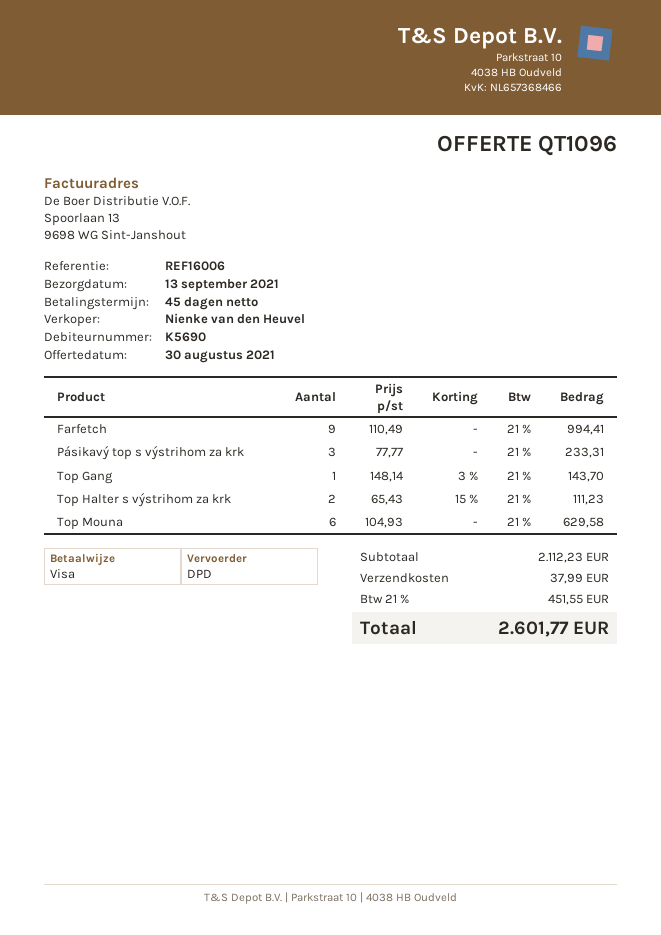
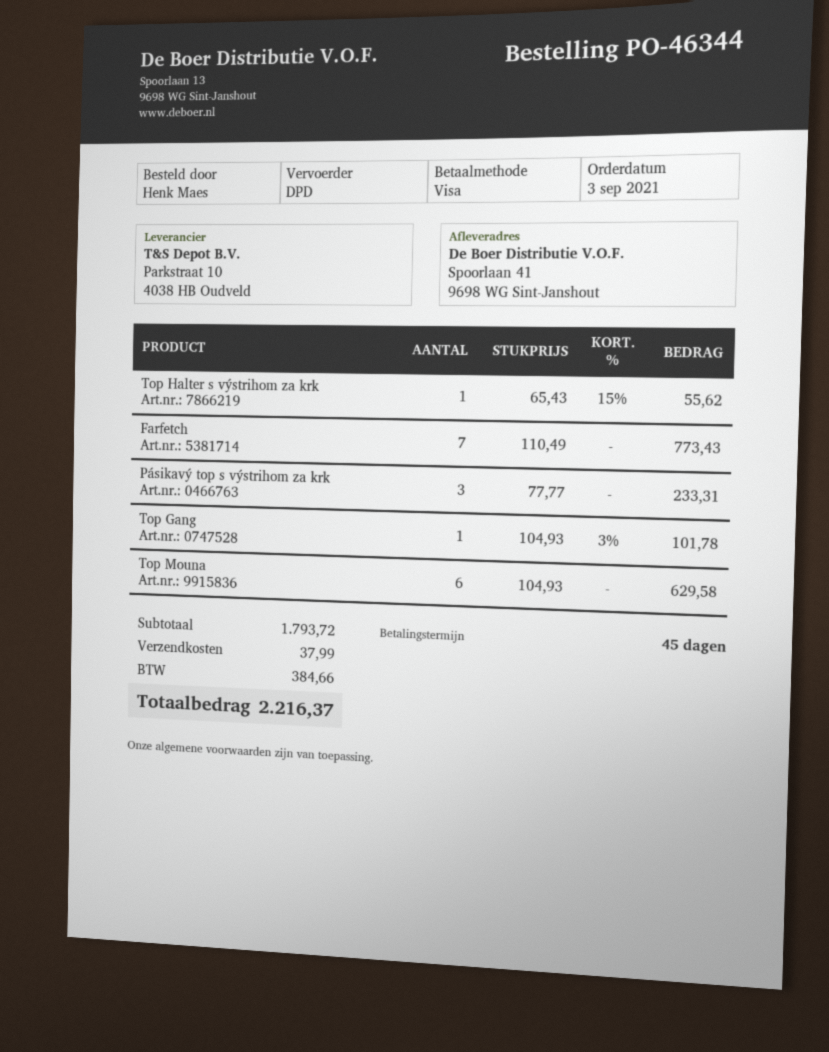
Farfetch: 9 x 110.49 = 994.41 -> 7 x 110.49 = 773.43
Top Gang: 1 x 148.14 - 3% = 143.70 -> 1 x 104.93 - 3% = 101.78
Top Halter s výstrihom za krk: 2 x 65.43 - 15% = 111.23 -> 1 x 65.43 - 15% = 55.62
subtotal: 2112.23 -> 1793.72
tax: 451.55 -> 384.66
total: 2601.77 -> 2216.37

